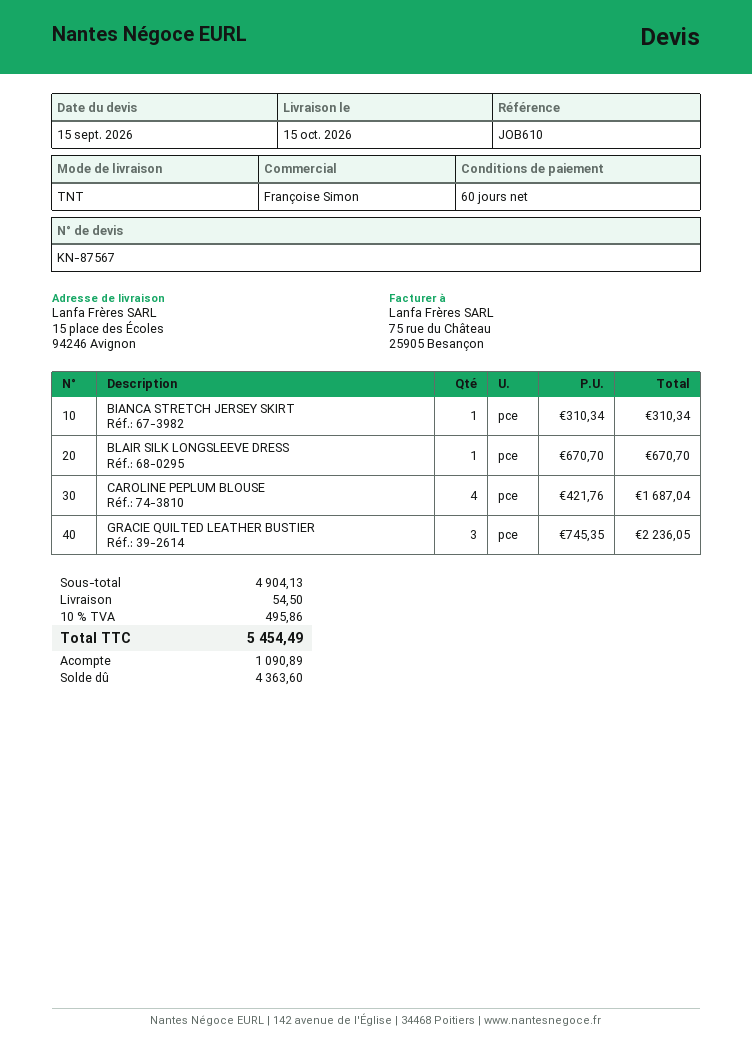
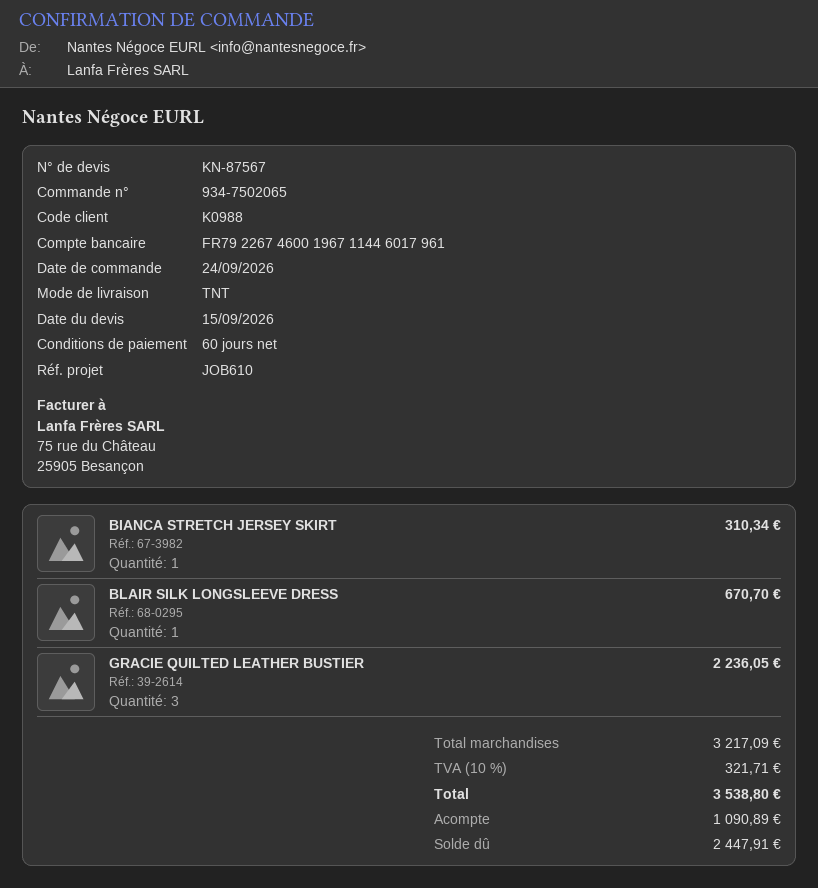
CAROLINE PEPLUM BLOUSE: 4 for 1687.04 -> none
subtotal: 4904.13 -> 3217.09
shipping: 54.50 -> none
tax: 10% = 495.86 -> 10% = 321.71
total: 5454.49 -> 3538.80
balance: 4363.60 -> 2447.91

